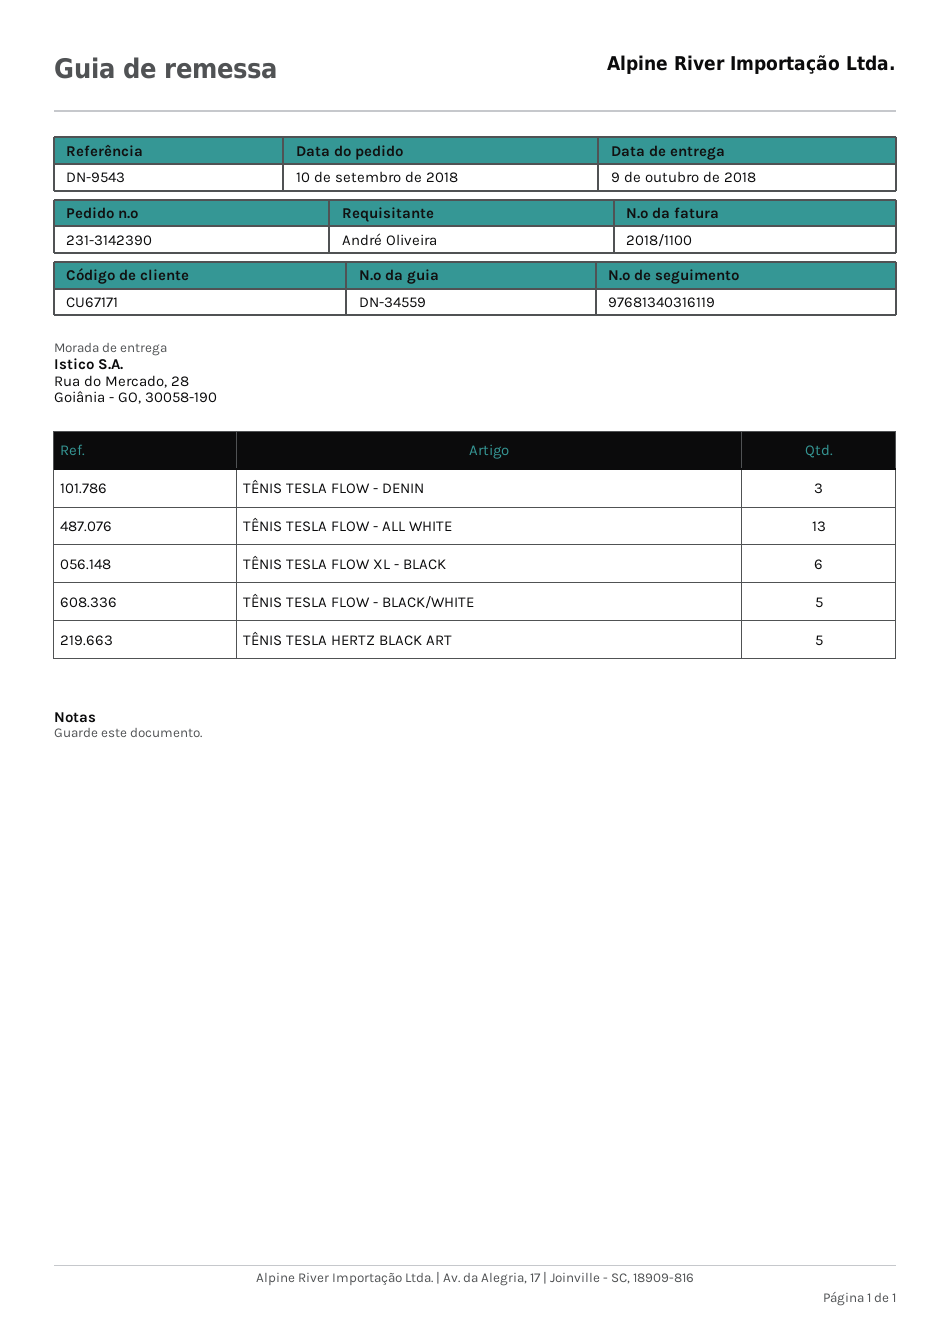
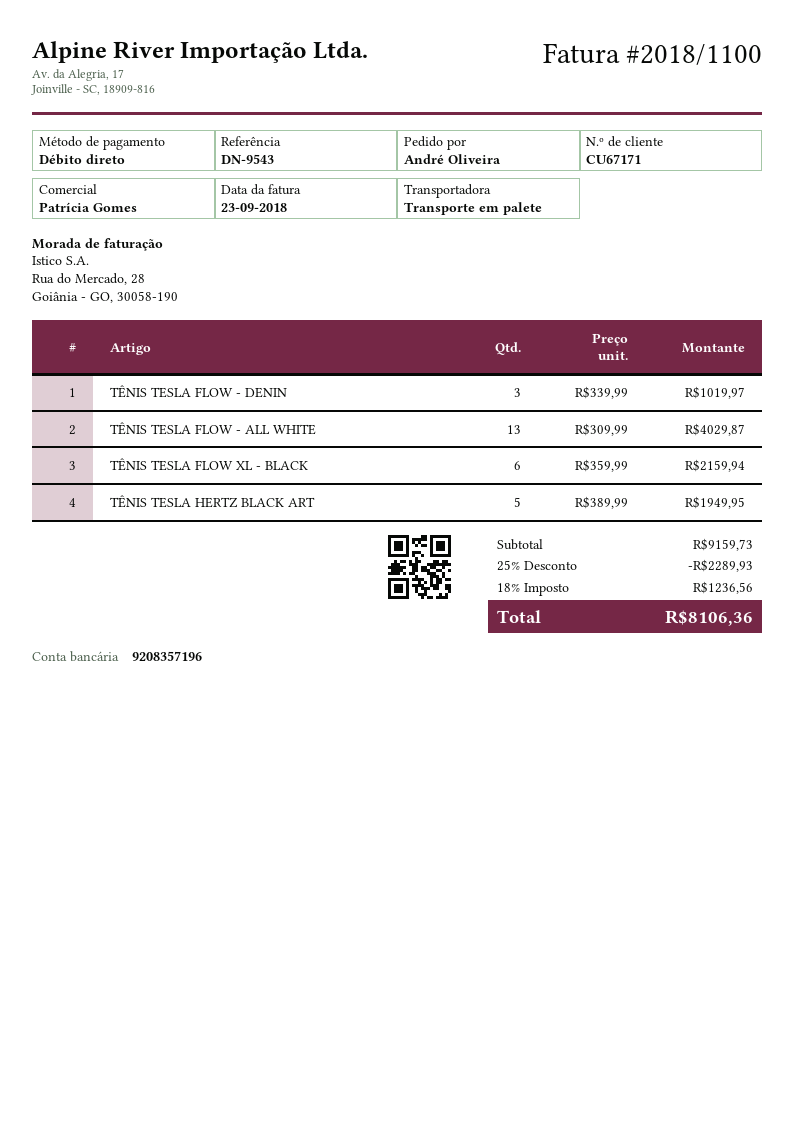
TÊNIS TESLA FLOW - BLACK/WHITE: 5 -> none

